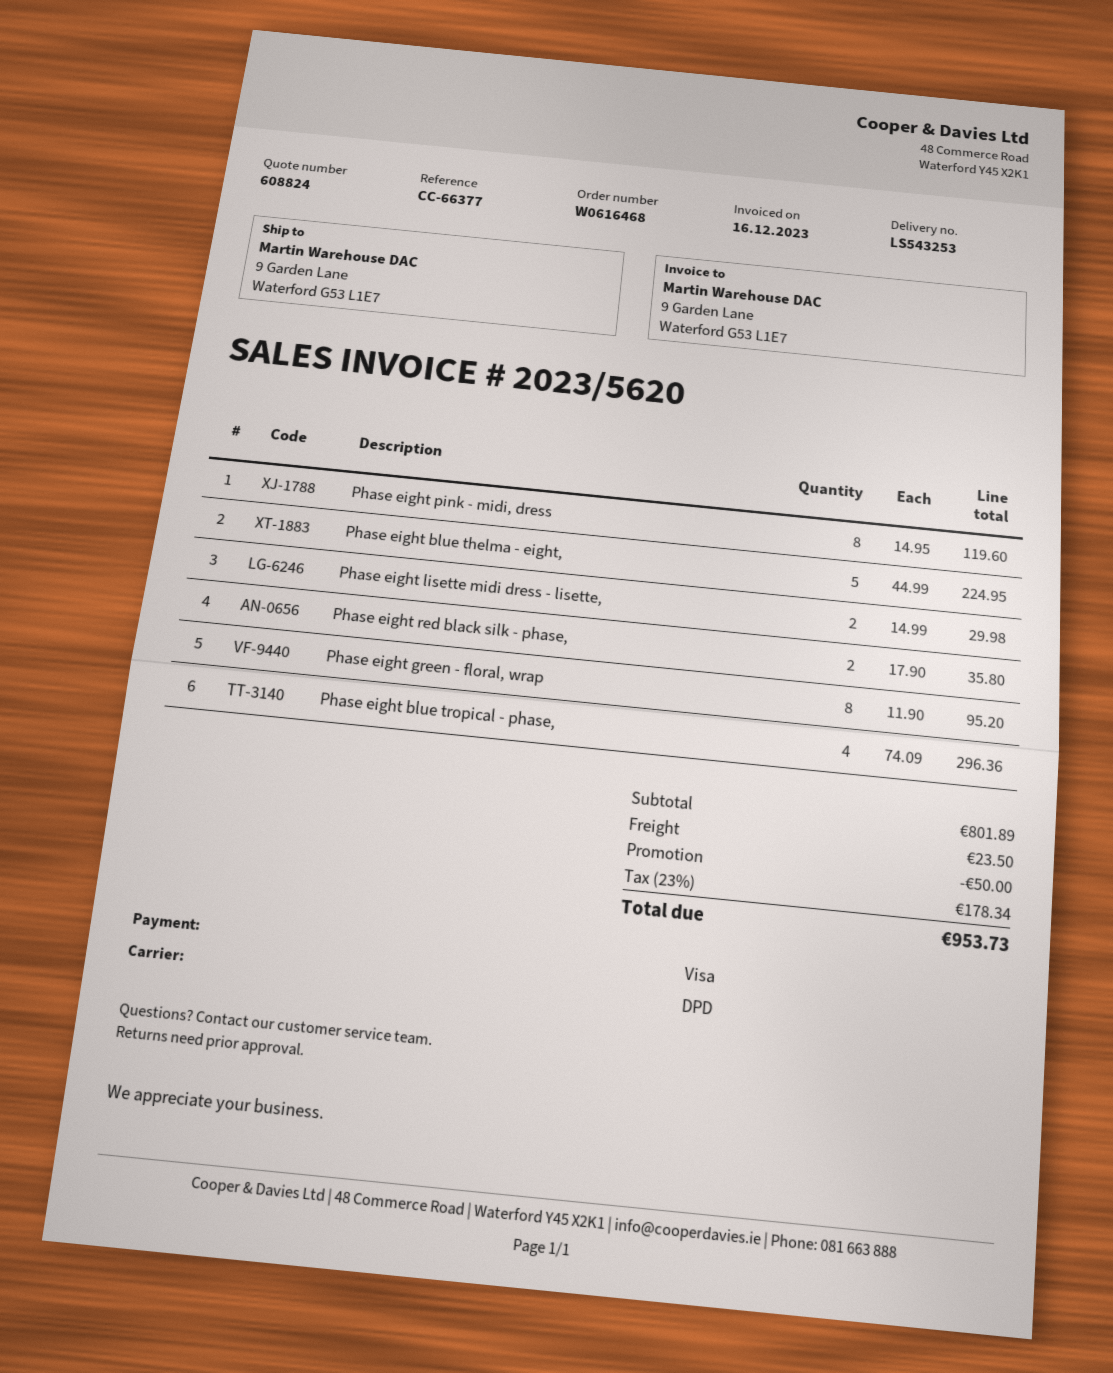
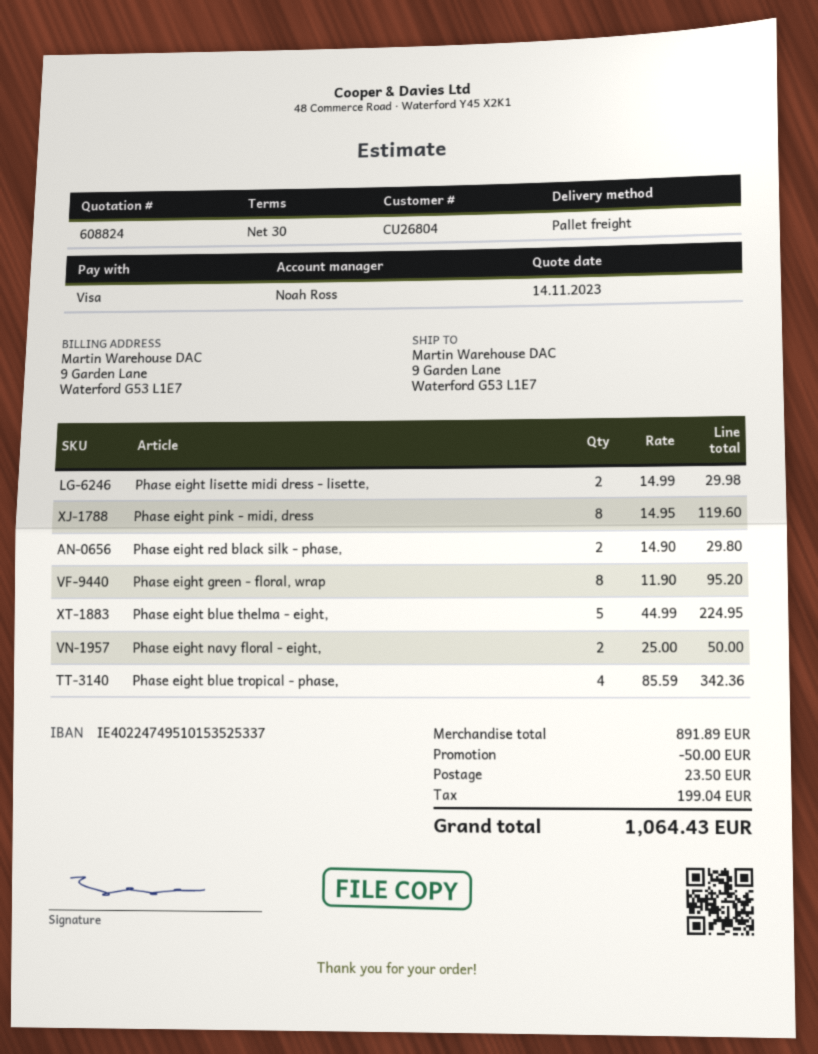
shipping method: DPD -> pallet freight
Phase eight red black silk - phase,: 2 x 17.90 = 35.80 -> 2 x 14.90 = 29.80
Phase eight blue tropical - phase,: 4 x 74.09 = 296.36 -> 4 x 85.59 = 342.36
Phase eight navy floral - eight,: none -> 2 x 25.00 = 50.00
subtotal: 801.89 -> 891.89
tax: 178.34 -> 199.04
total: 953.73 -> 1064.43

